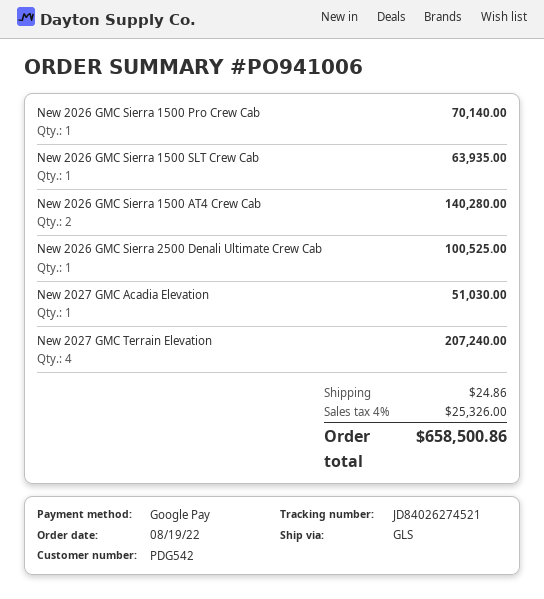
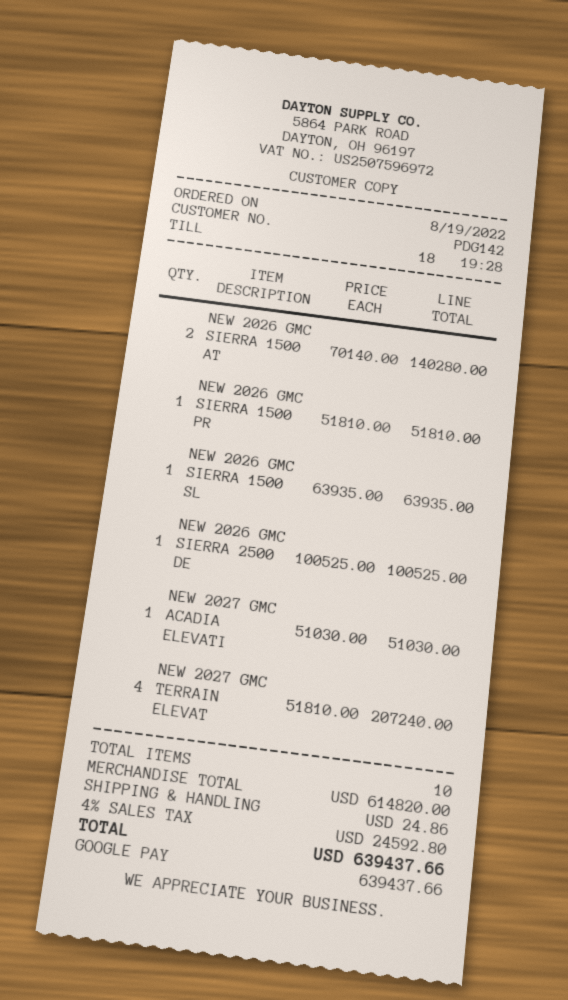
customer number: PDG542 -> PDG142
New 2026 GMC Sierra 1500 Pro Crew Cab: 1 for 70140.00 -> 1 for 51810.00
tax: 4% = 25326.00 -> 4% = 24592.80
total: 658500.86 -> 639437.66

